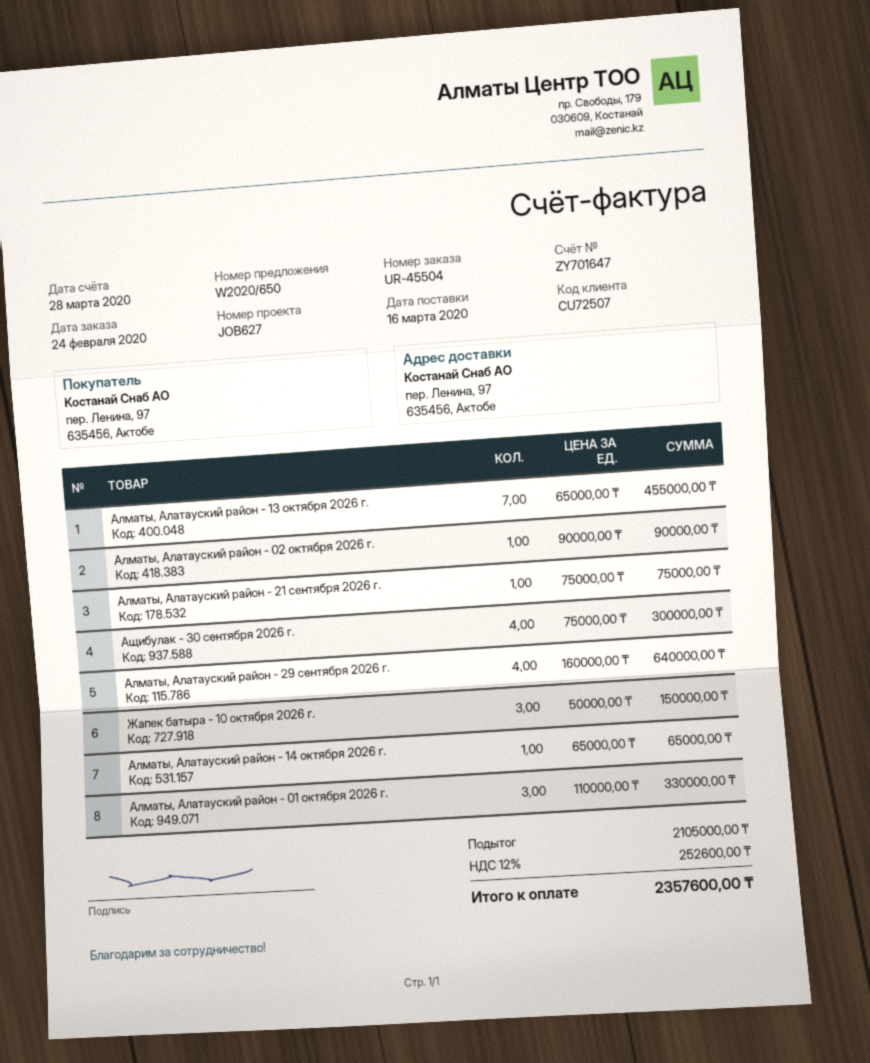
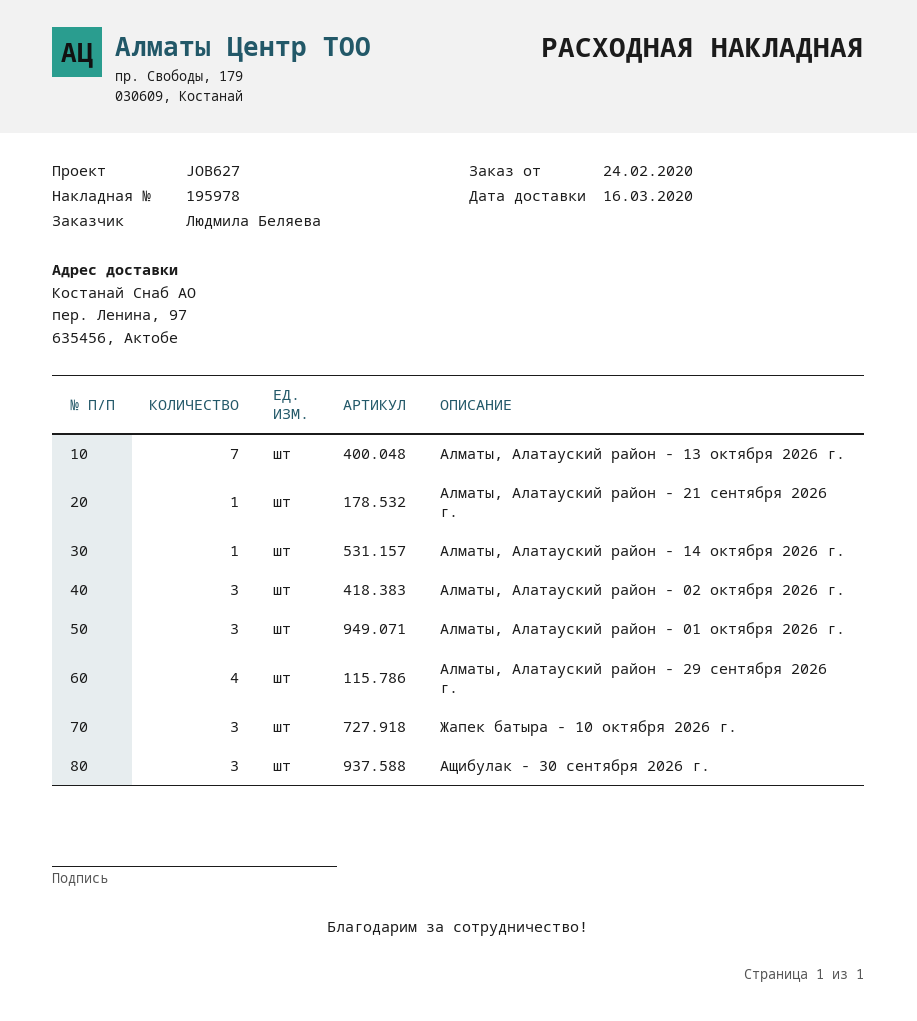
Алматы, Алатауский район - 02 октября 2026 г.: 1 -> 3
Ащибулак - 30 сентября 2026 г.: 4 -> 3

